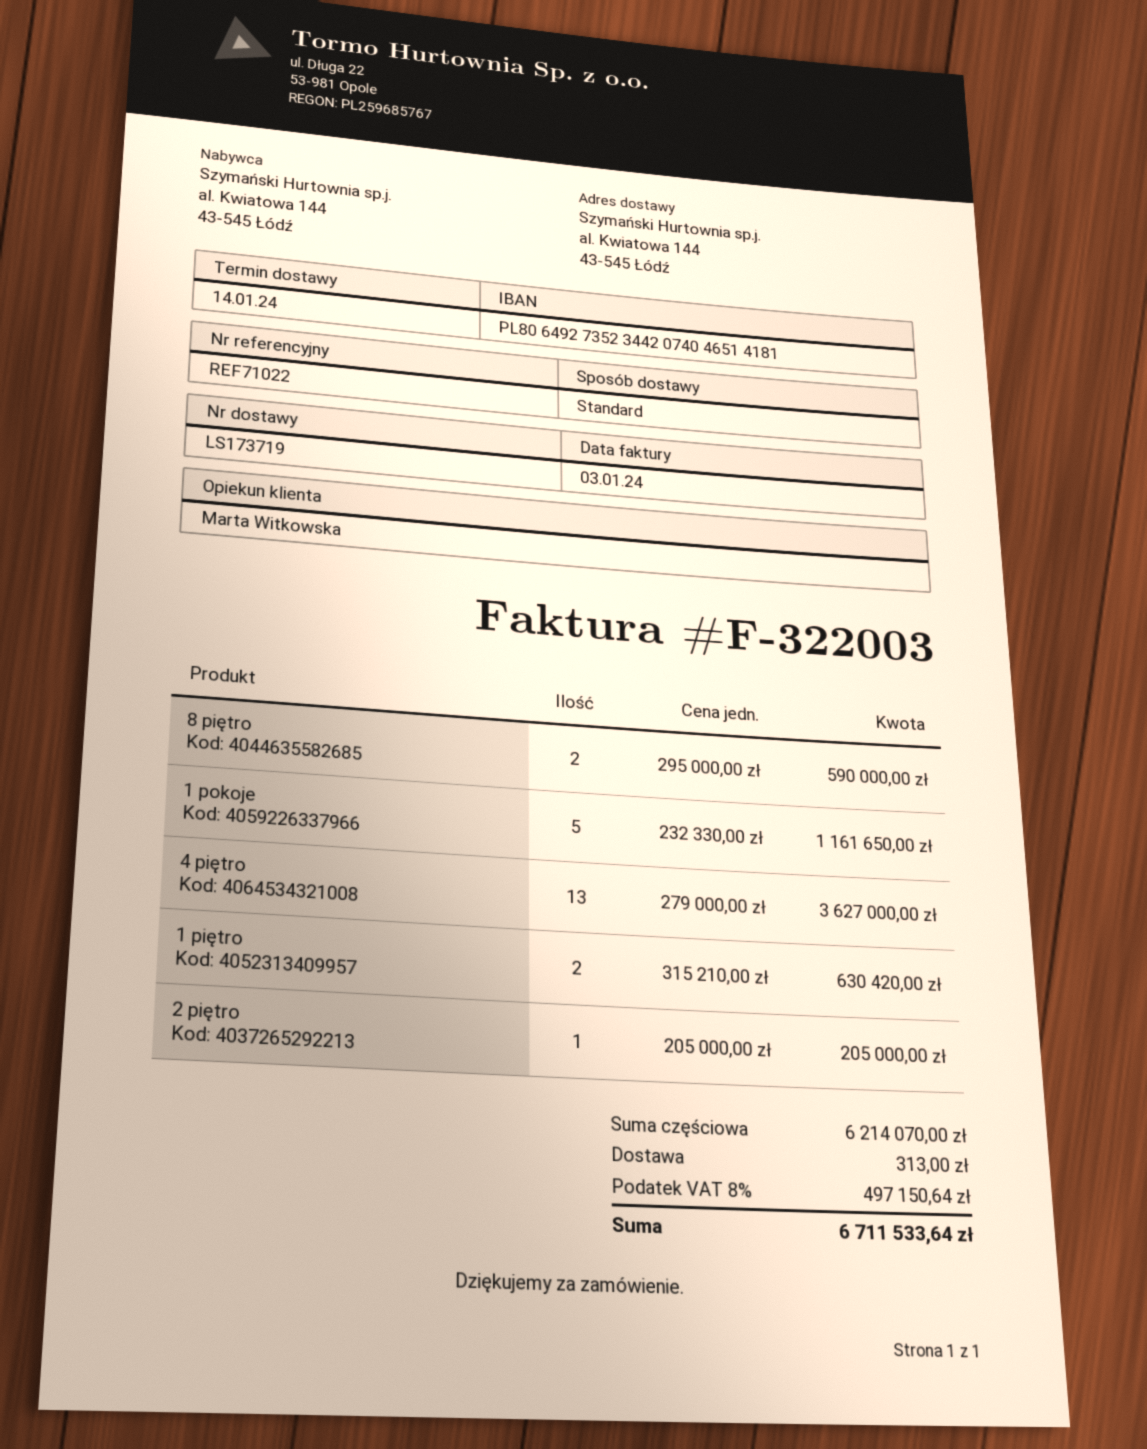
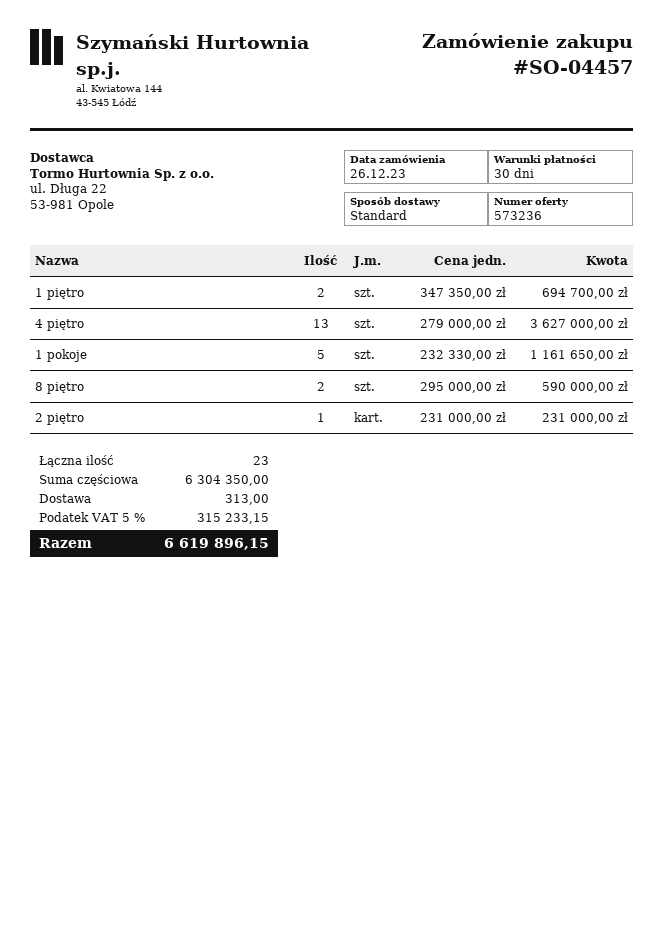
1 piętro: 2 x 315210.00 = 630420.00 -> 2 x 347350.00 = 694700.00
2 piętro: 1 x 205000.00 = 205000.00 -> 1 x 231000.00 = 231000.00
subtotal: 6214070.00 -> 6304350.00
tax: 8% = 497150.64 -> 5% = 315233.15
total: 6711533.64 -> 6619896.15

